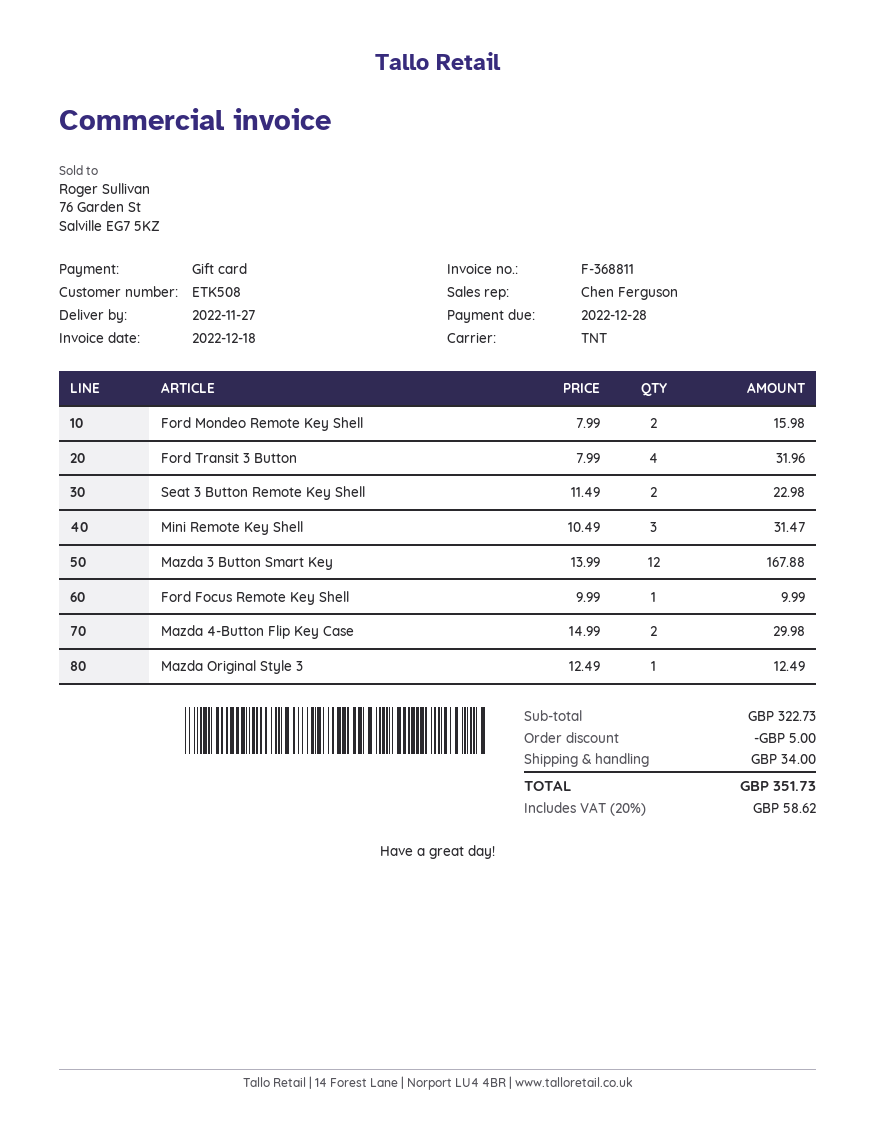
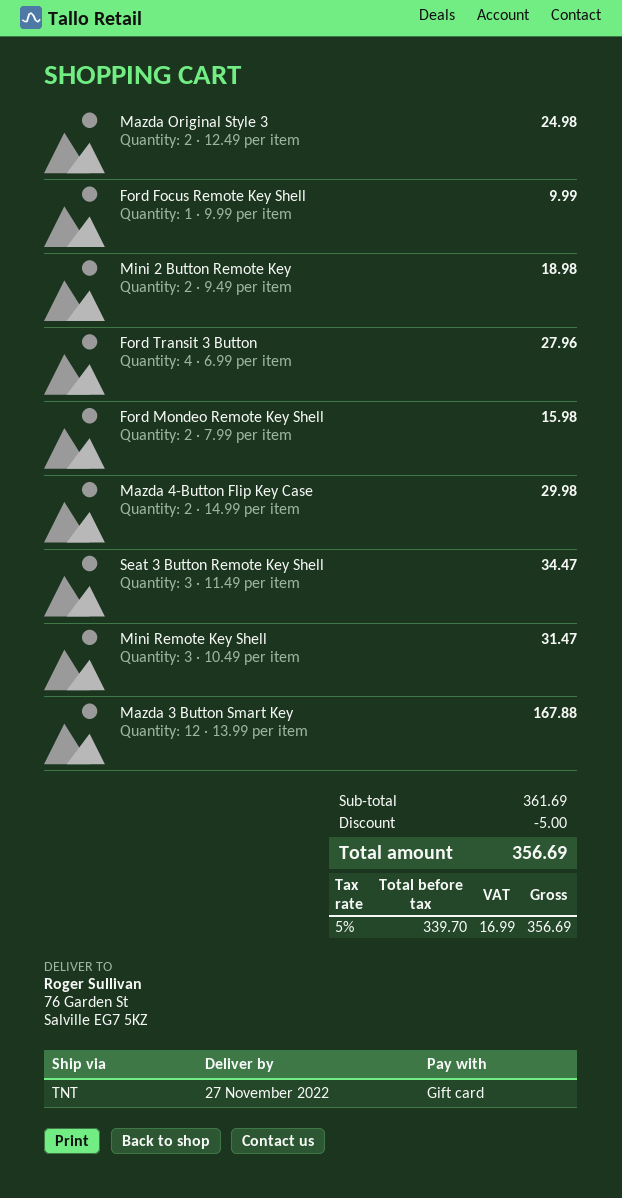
Ford Transit 3 Button: 4 x 7.99 = 31.96 -> 4 x 6.99 = 27.96
Seat 3 Button Remote Key Shell: 2 x 11.49 = 22.98 -> 3 x 11.49 = 34.47
Mazda Original Style 3: 1 x 12.49 = 12.49 -> 2 x 12.49 = 24.98
Mini 2 Button Remote Key: none -> 2 x 9.49 = 18.98
subtotal: 322.73 -> 361.69
shipping: 34.00 -> none
tax: 20% = 58.62 -> 5% = 16.99
total: 351.73 -> 356.69

